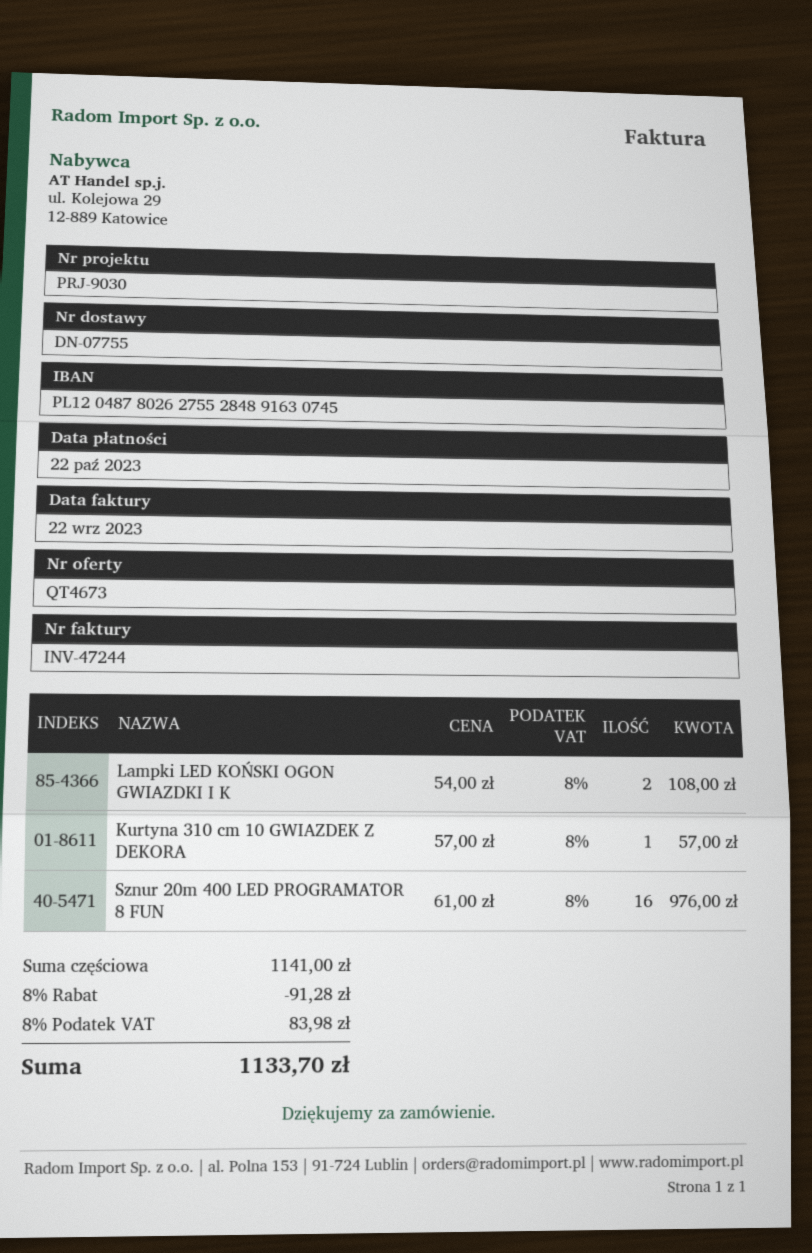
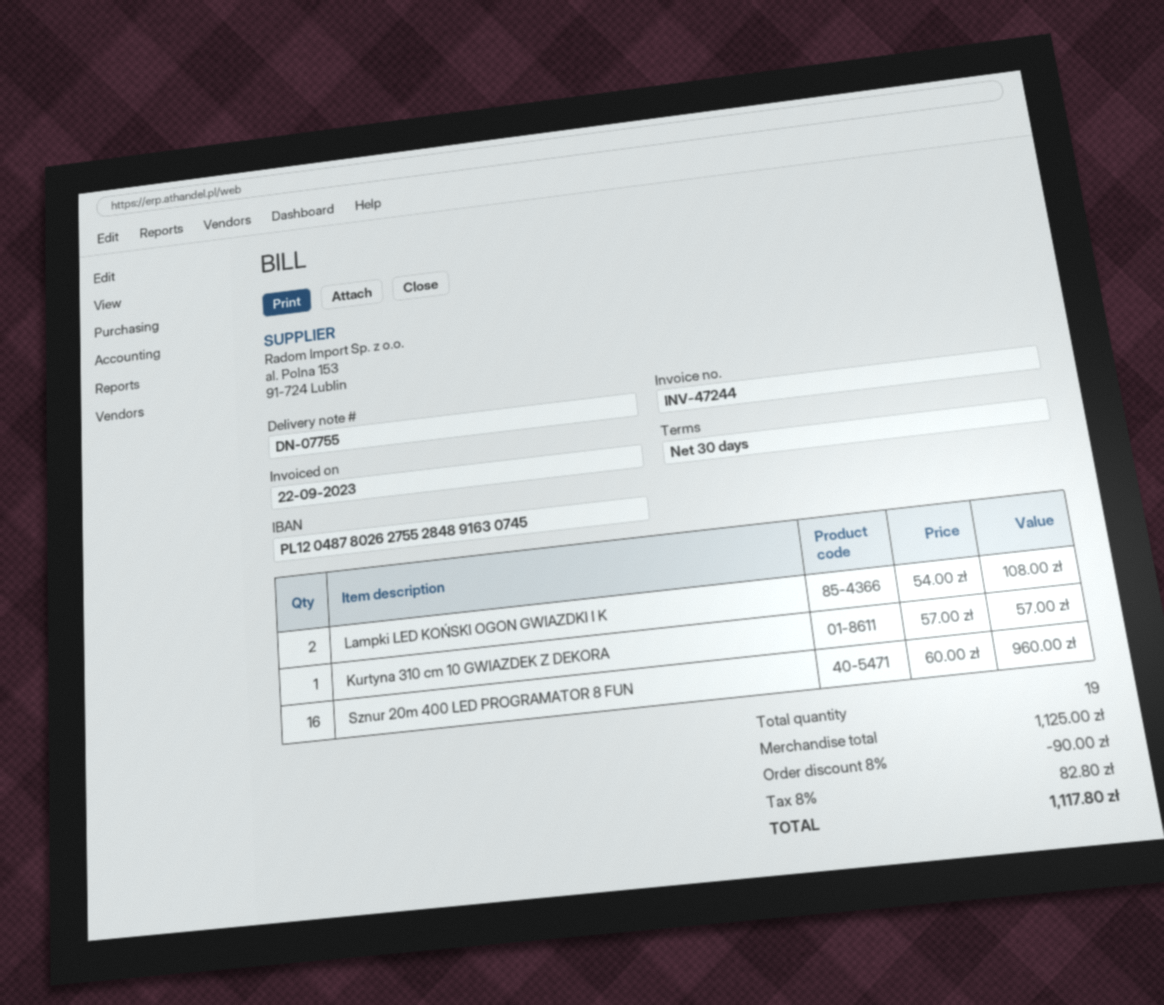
Sznur 20m 400 LED PROGRAMATOR 8 FUN: 16 x 61.00 = 976.00 -> 16 x 60.00 = 960.00
subtotal: 1141.00 -> 1125.00
discount: 8% = 91.28 -> 8% = 90.00
tax: 8% = 83.98 -> 8% = 82.80
total: 1133.70 -> 1117.80

